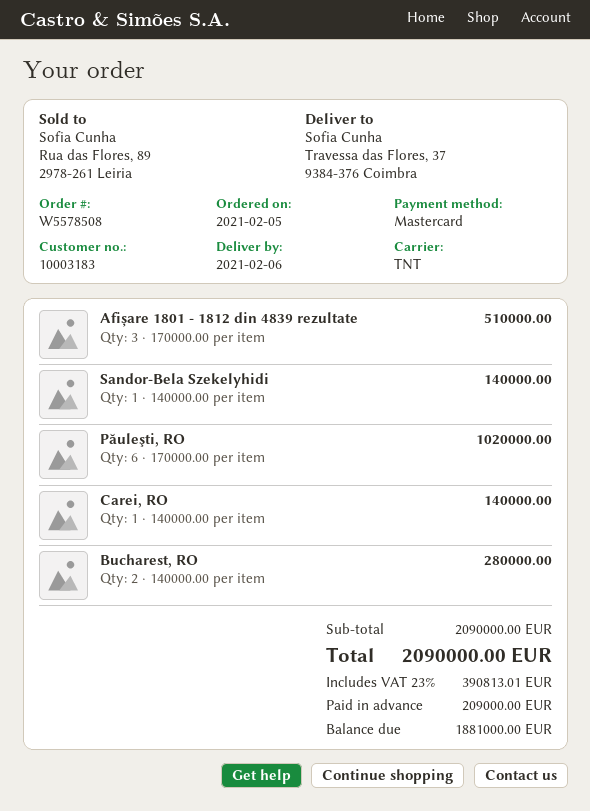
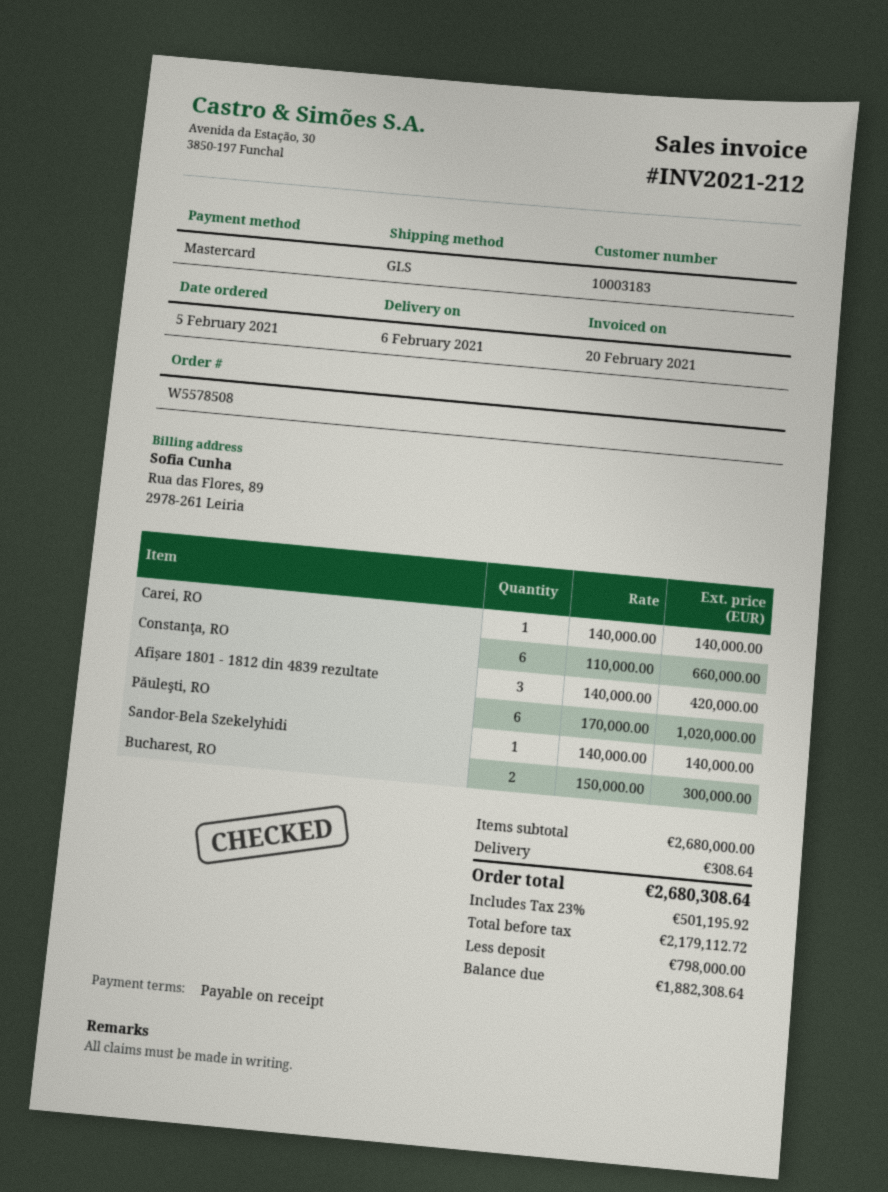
shipping method: TNT -> GLS
Afișare 1801 - 1812 din 4839 rezultate: 3 x 170000.00 = 510000.00 -> 3 x 140000.00 = 420000.00
Bucharest, RO: 2 x 140000.00 = 280000.00 -> 2 x 150000.00 = 300000.00
Constanţa, RO: none -> 6 x 110000.00 = 660000.00
subtotal: 2090000.00 -> 2680000.00
shipping: none -> 308.64
tax: 23% = 390813.01 -> 23% = 501195.92
total: 2090000.00 -> 2680308.64
deposit: 209000.00 -> 798000.00
balance: 1881000.00 -> 1882308.64

